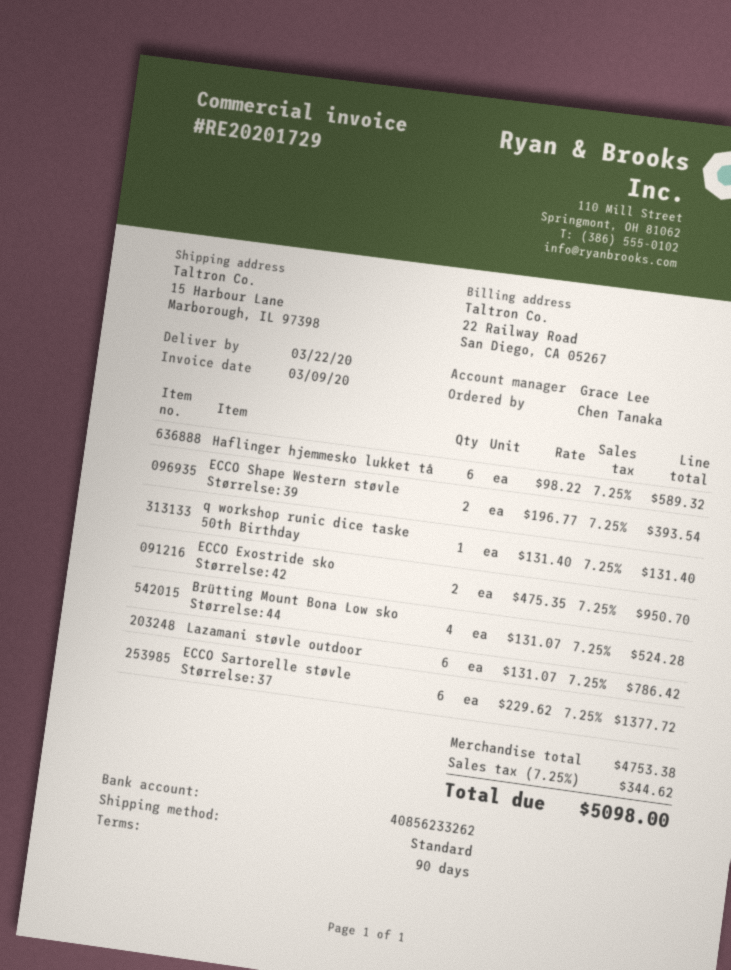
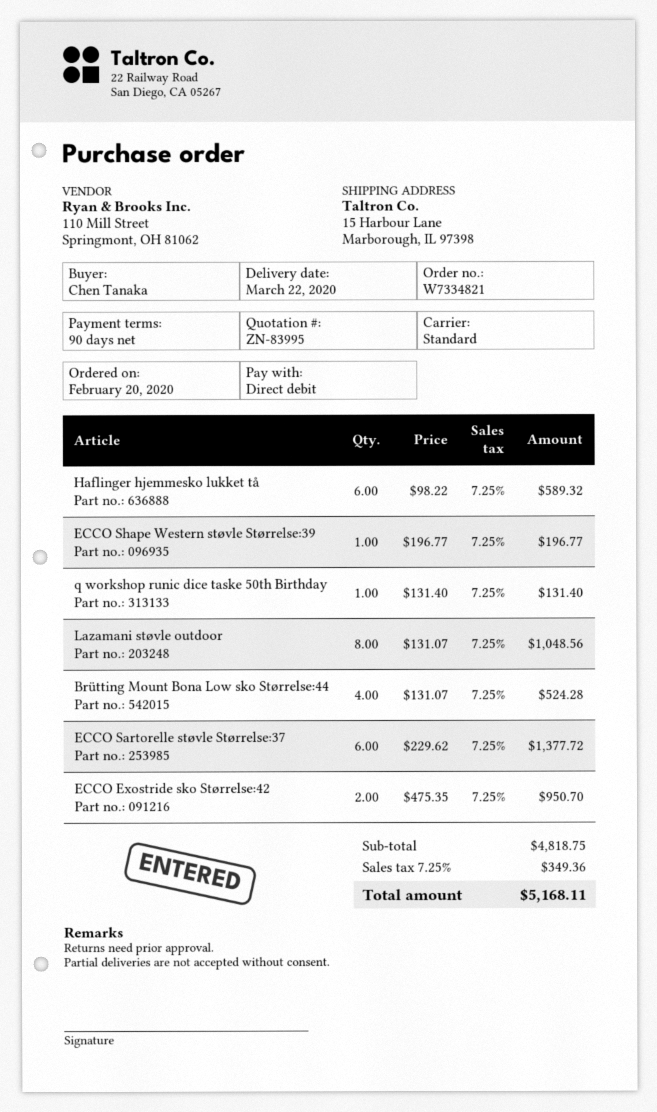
ECCO Shape Western støvle Størrelse:39: 2 x 196.77 = 393.54 -> 1 x 196.77 = 196.77
Lazamani støvle outdoor: 6 x 131.07 = 786.42 -> 8 x 131.07 = 1048.56
subtotal: 4753.38 -> 4818.75
tax: 7.25% = 344.62 -> 7.25% = 349.36
total: 5098.00 -> 5168.11

